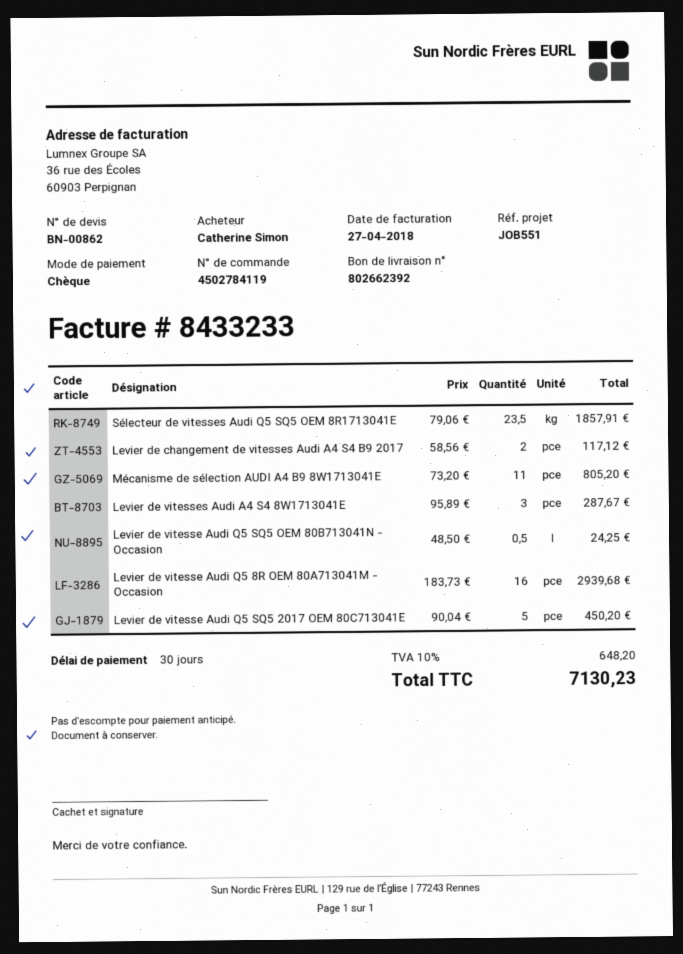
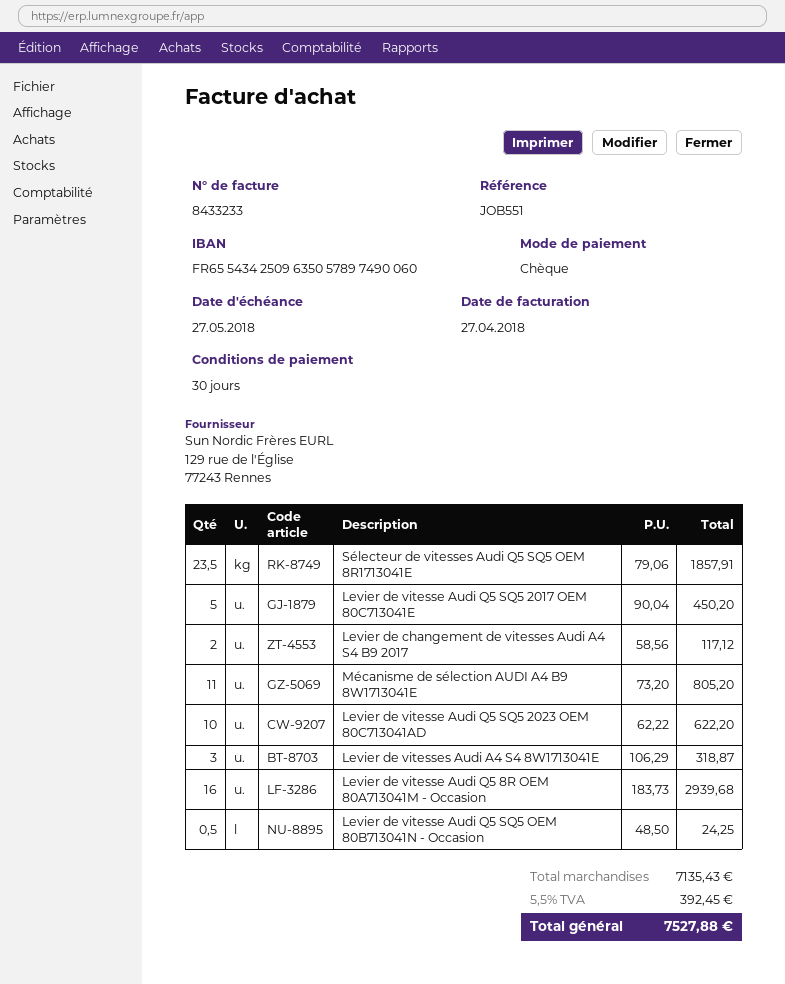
Levier de vitesses Audi A4 S4 8W1713041E: 3 x 95.89 = 287.67 -> 3 x 106.29 = 318.87
Levier de vitesse Audi Q5 SQ5 2023 OEM 80C713041AD: none -> 10 x 62.22 = 622.20
tax: 10% = 648.20 -> 5.5% = 392.45
total: 7130.23 -> 7527.88

